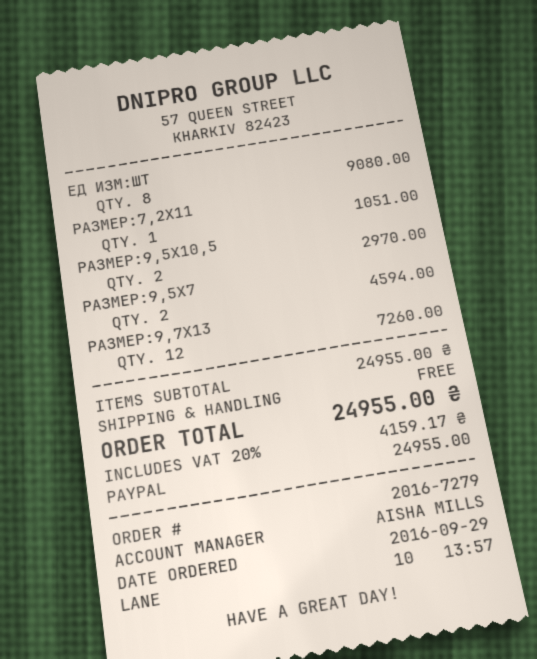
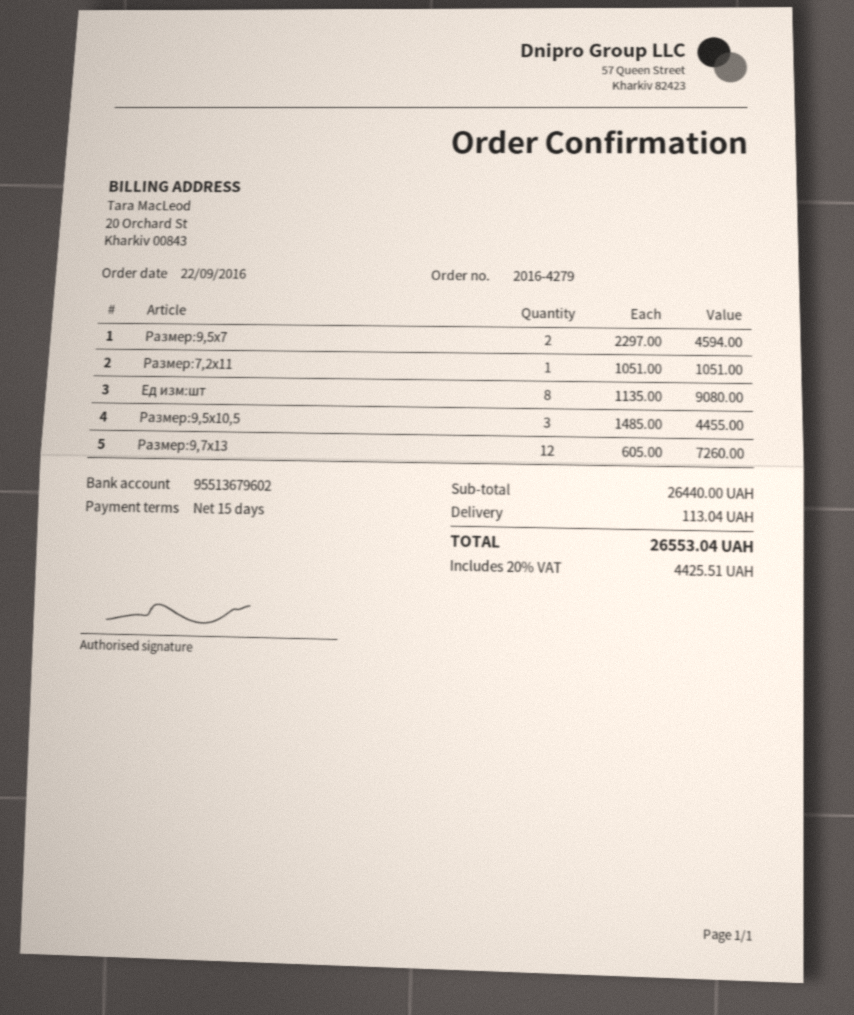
order number: 2016-7279 -> 2016-4279
order date: 2016-09-29 -> 2016-09-22
РАЗМЕР:9,5X10,5: 2 for 2970.00 -> 3 for 4455.00
subtotal: 24955.00 -> 26440.00
shipping: 0.00 -> 113.04
tax: 20% = 4159.17 -> 20% = 4425.51
total: 24955.00 -> 26553.04

